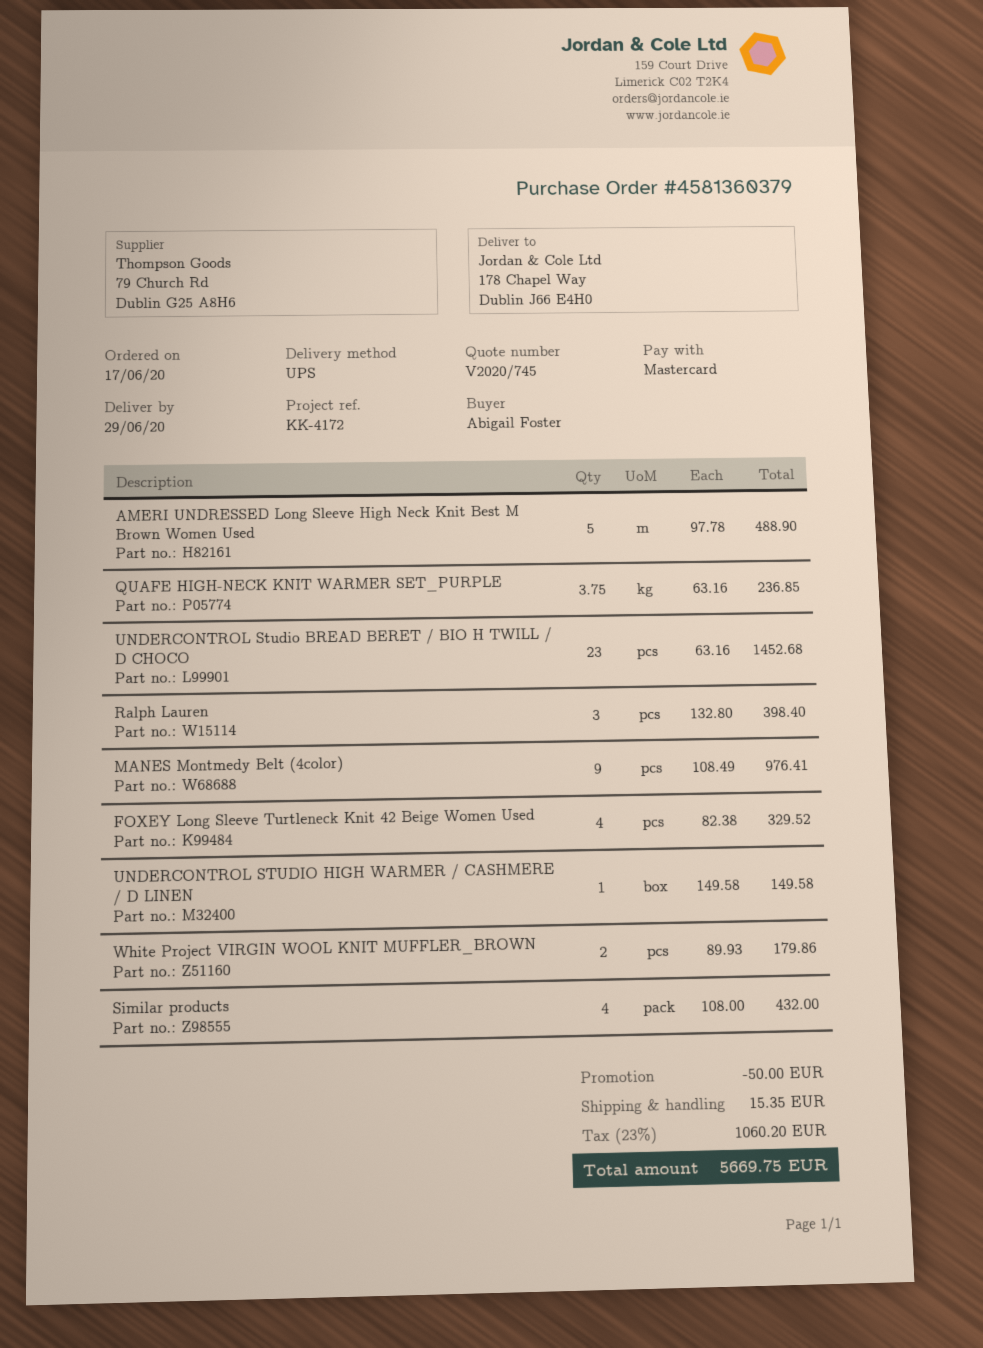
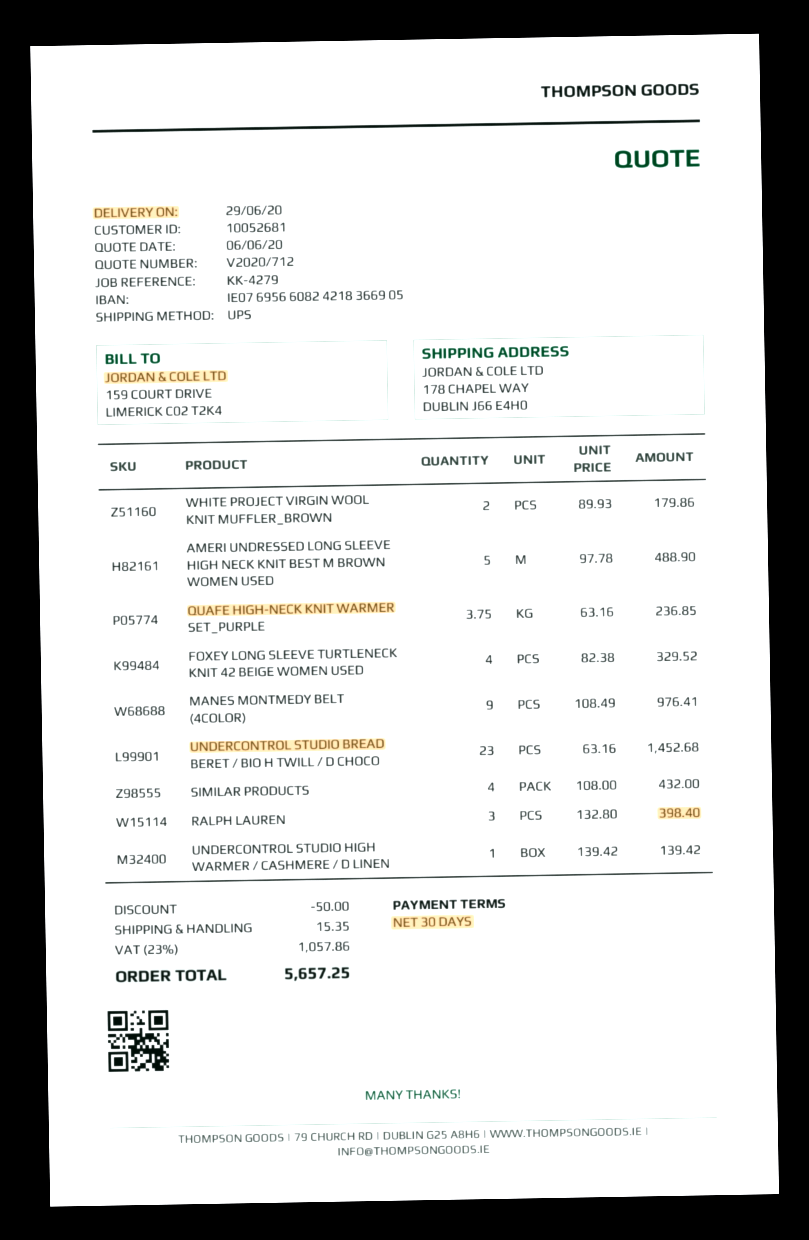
quote number: V2020/745 -> V2020/712
reference: KK-4172 -> KK-4279
UNDERCONTROL STUDIO HIGH WARMER / CASHMERE / D LINEN: 1 x 149.58 = 149.58 -> 1 x 139.42 = 139.42
tax: 23% = 1060.20 -> 23% = 1057.86
total: 5669.75 -> 5657.25

